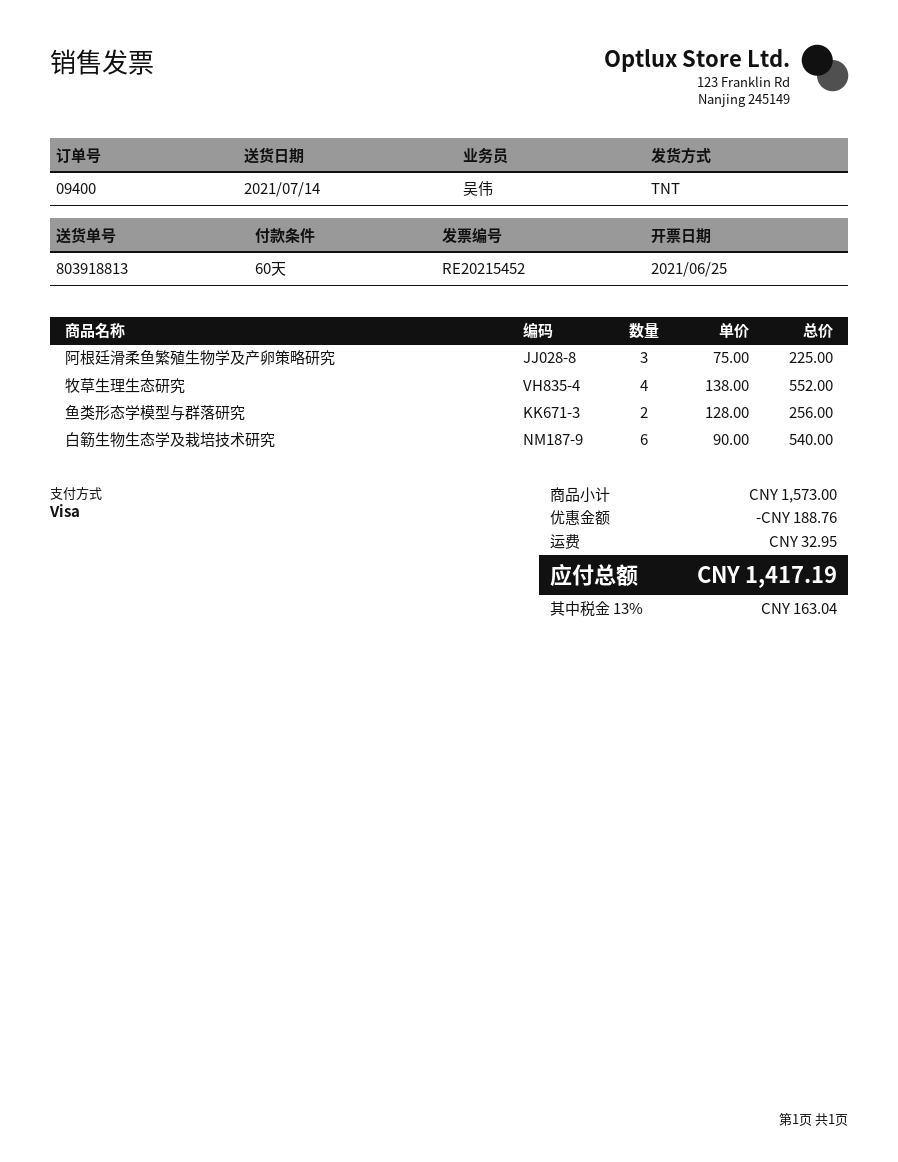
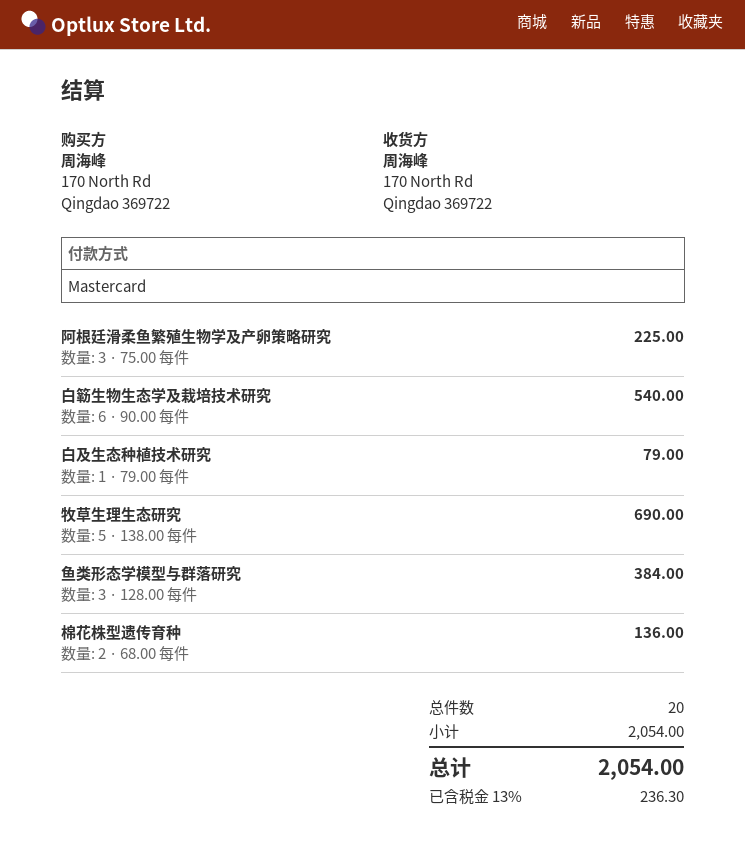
payment method: Visa -> Mastercard
牧草生理生态研究: 4 x 138.00 = 552.00 -> 5 x 138.00 = 690.00
鱼类形态学模型与群落研究: 2 x 128.00 = 256.00 -> 3 x 128.00 = 384.00
白及生态种植技术研究: none -> 1 x 79.00 = 79.00
棉花株型遗传育种: none -> 2 x 68.00 = 136.00
subtotal: 1573.00 -> 2054.00
discount: 188.76 -> none
shipping: 32.95 -> none
tax: 13% = 163.04 -> 13% = 236.30
total: 1417.19 -> 2054.00

